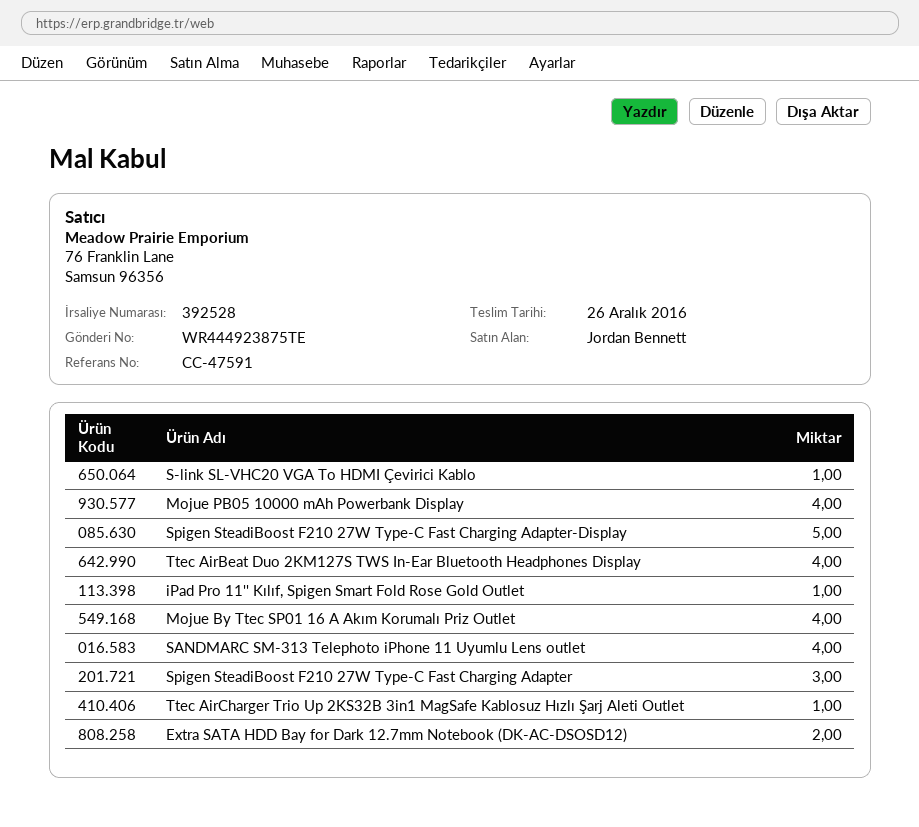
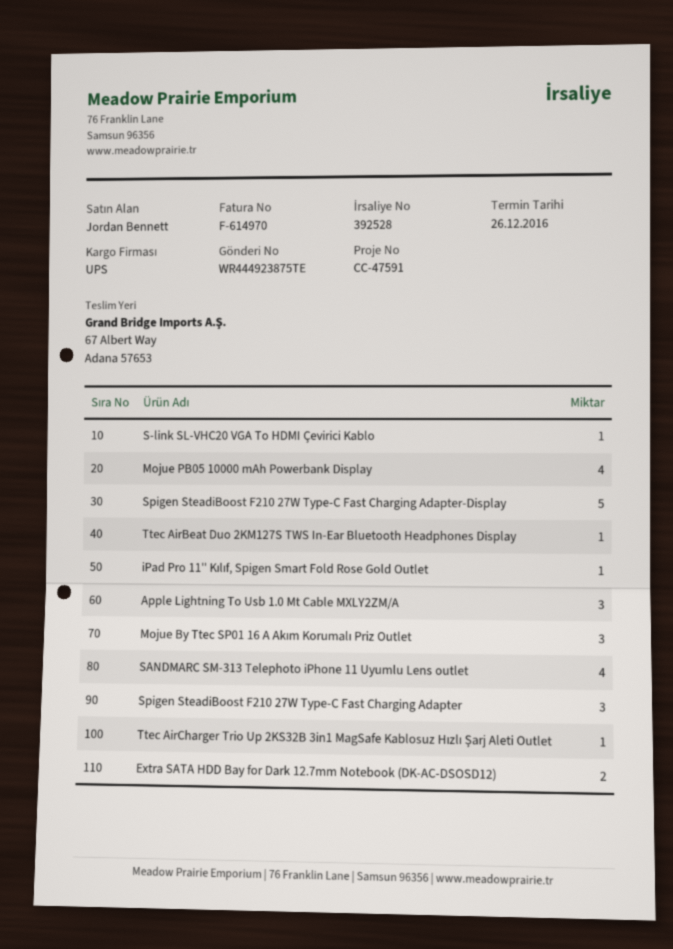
Ttec AirBeat Duo 2KM127S TWS In-Ear Bluetooth Headphones Display: 4 -> 1
Mojue By Ttec SP01 16 A Akım Korumalı Priz Outlet: 4 -> 3
Apple Lightning To Usb 1.0 Mt Cable MXLY2ZM/A: none -> 3

